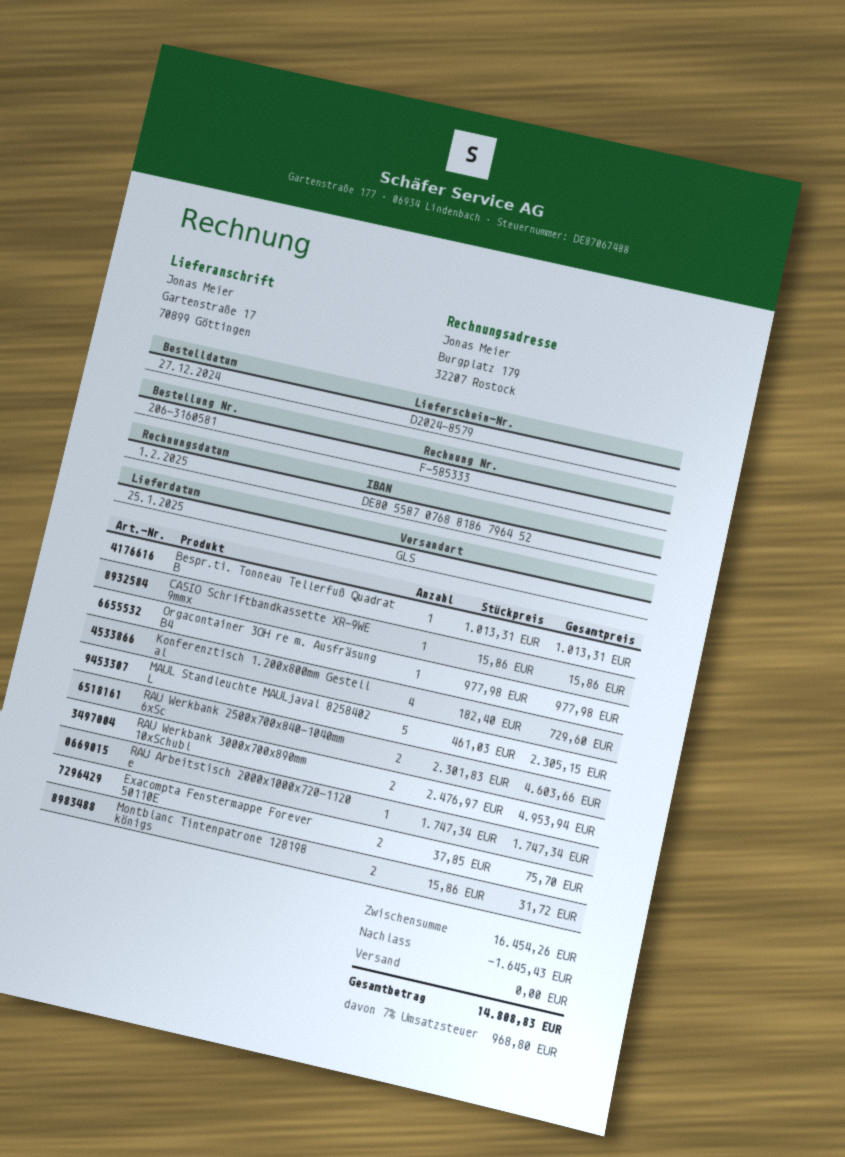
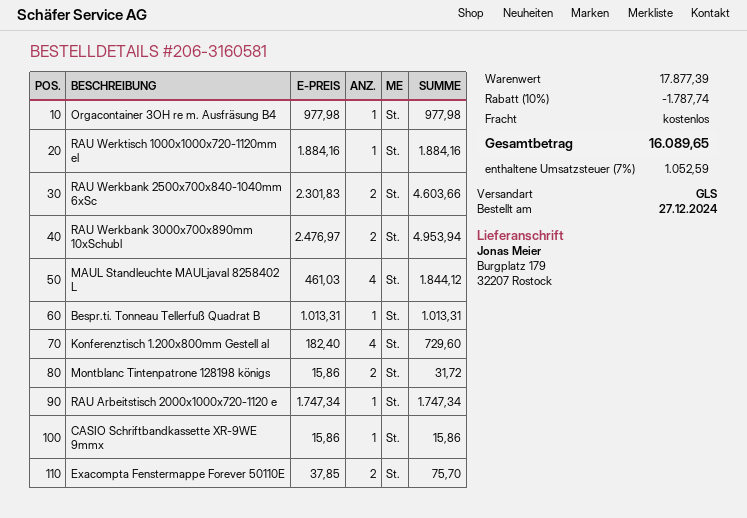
ship to: Gartenstraße 17, 70899 Göttingen -> Burgplatz 179, 32207 Rostock
MAUL Standleuchte MAULjaval 8258402 L: 5 x 461.03 = 2305.15 -> 4 x 461.03 = 1844.12
RAU Werktisch 1000x1000x720-1120mm el: none -> 1 x 1884.16 = 1884.16
subtotal: 16454.26 -> 17877.39
discount: 1645.43 -> 1787.74
tax: 7% = 968.80 -> 7% = 1052.59
total: 14808.83 -> 16089.65

